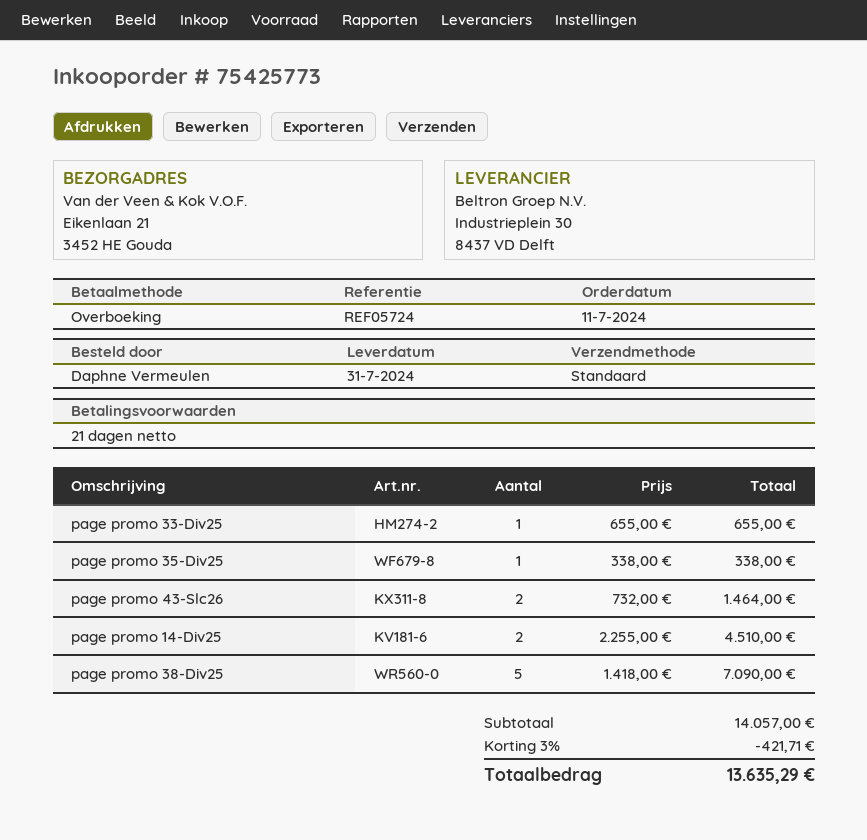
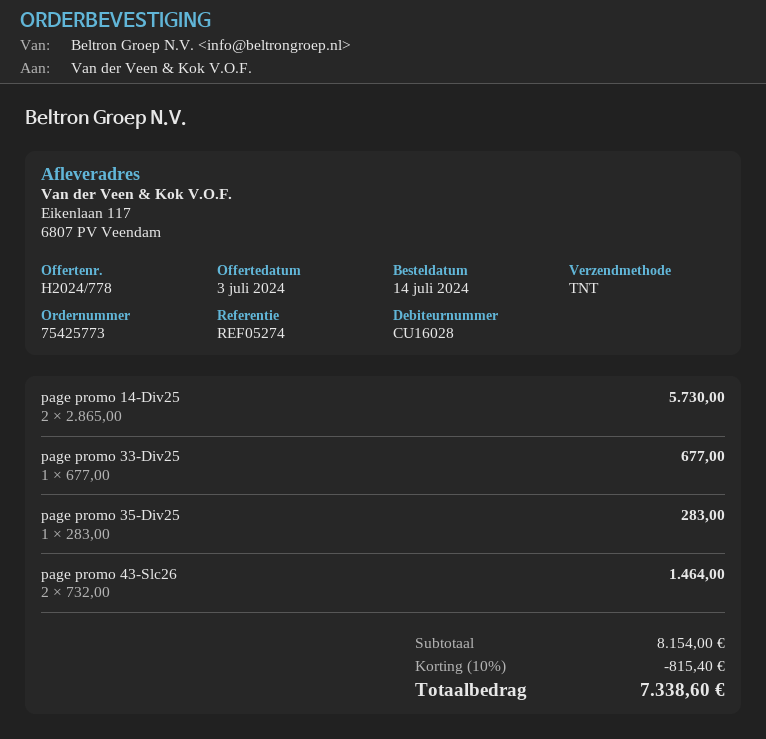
order date: 2024-07-11 -> 2024-07-14
reference: REF05724 -> REF05274
shipping method: standard -> TNT
ship to: Eikenlaan 21, 3452 HE Gouda -> Eikenlaan 117, 6807 PV Veendam
page promo 33-Div25: 1 x 655.00 = 655.00 -> 1 x 677.00 = 677.00
page promo 35-Div25: 1 x 338.00 = 338.00 -> 1 x 283.00 = 283.00
page promo 14-Div25: 2 x 2255.00 = 4510.00 -> 2 x 2865.00 = 5730.00
page promo 38-Div25: 5 x 1418.00 = 7090.00 -> none
subtotal: 14057.00 -> 8154.00
discount: 3% = 421.71 -> 10% = 815.40
total: 13635.29 -> 7338.60

